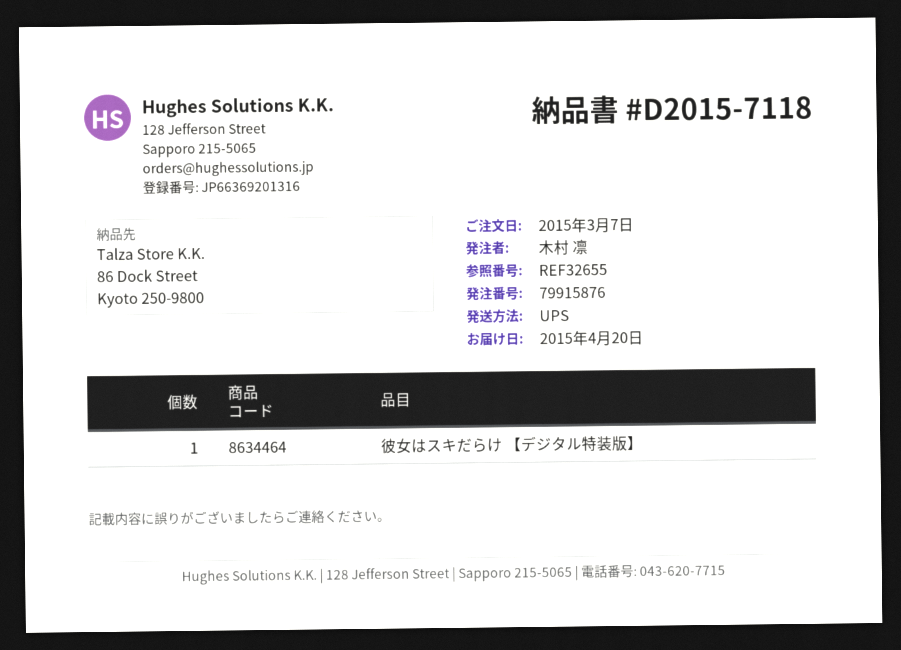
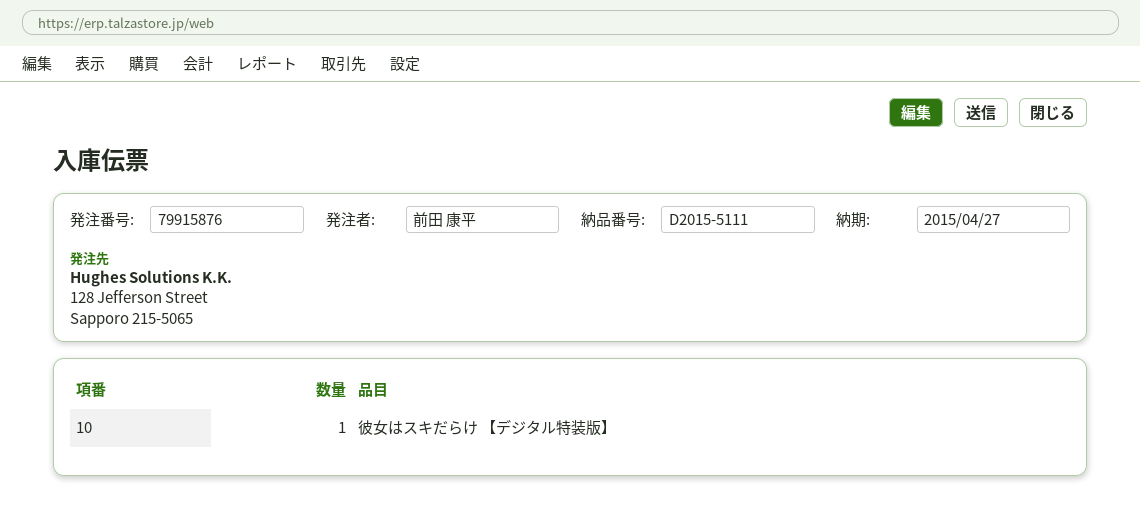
delivery note number: D2015-7118 -> D2015-5111
delivery date: 2015-04-20 -> 2015-04-27
ordered by: 木村 凛 -> 前田 康平

